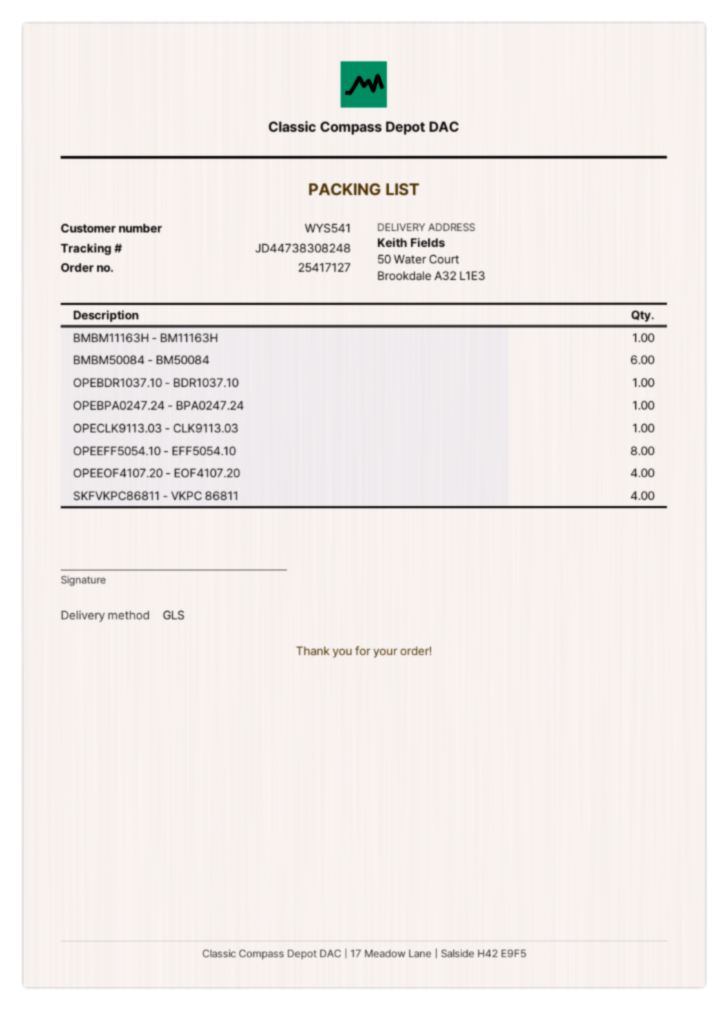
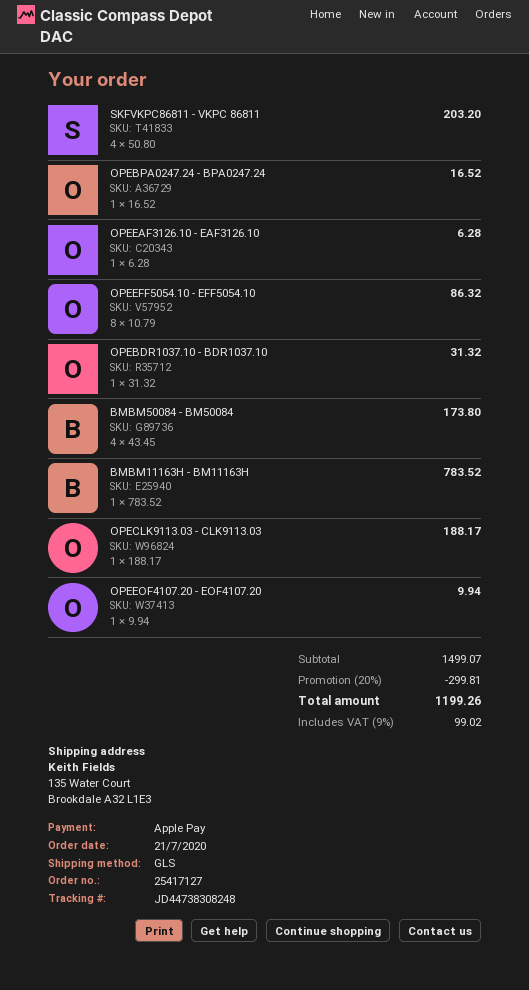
ship to: 50 Water Court, Brookdale A32 L1E3 -> 135 Water Court, Brookdale A32 L1E3
BMBM50084 - BM50084: 6 -> 4
OPEEOF4107.20 - EOF4107.20: 4 -> 1
OPEEAF3126.10 - EAF3126.10: none -> 1

